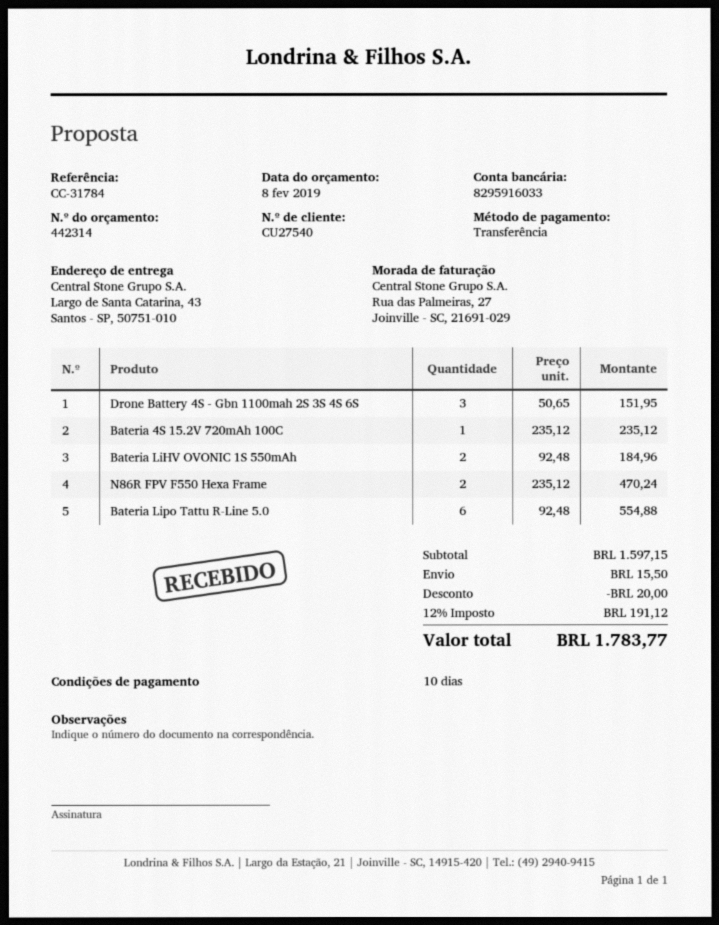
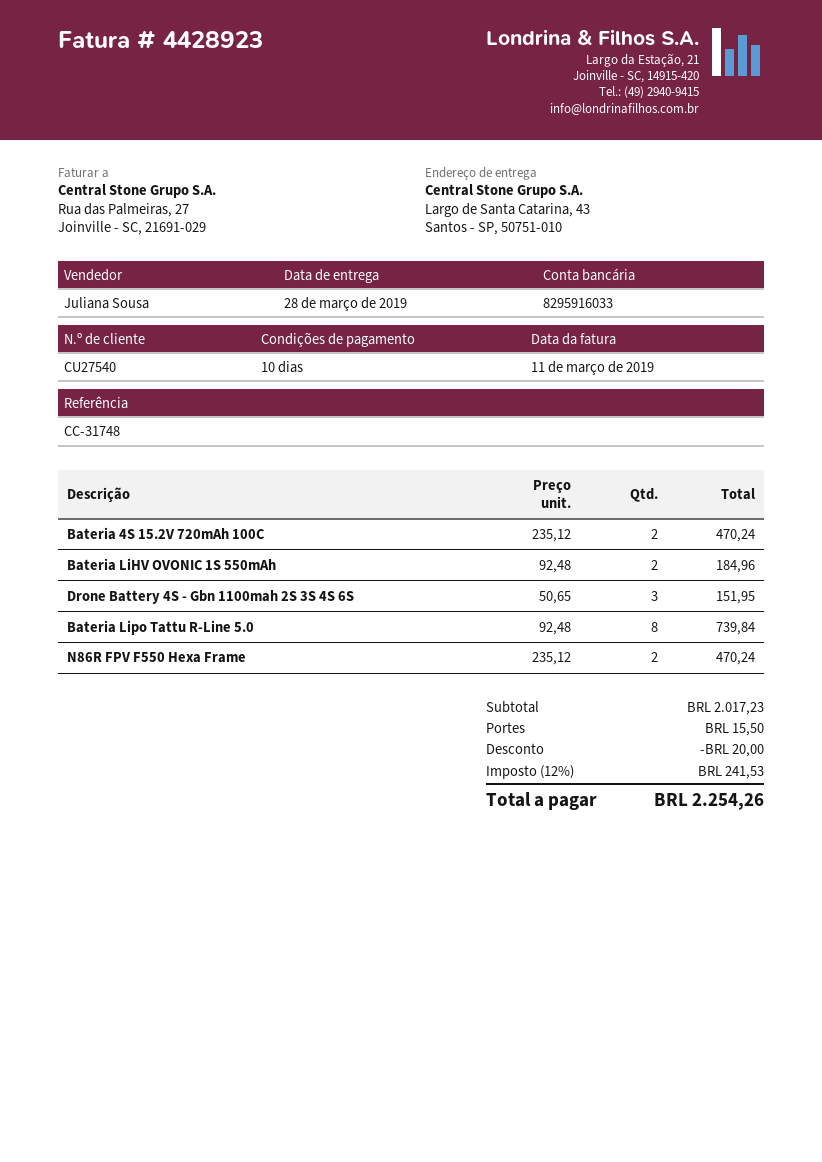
reference: CC-31784 -> CC-31748
Bateria 4S 15.2V 720mAh 100C: 1 x 235.12 = 235.12 -> 2 x 235.12 = 470.24
Bateria Lipo Tattu R-Line 5.0: 6 x 92.48 = 554.88 -> 8 x 92.48 = 739.84
subtotal: 1597.15 -> 2017.23
tax: 12% = 191.12 -> 12% = 241.53
total: 1783.77 -> 2254.26

